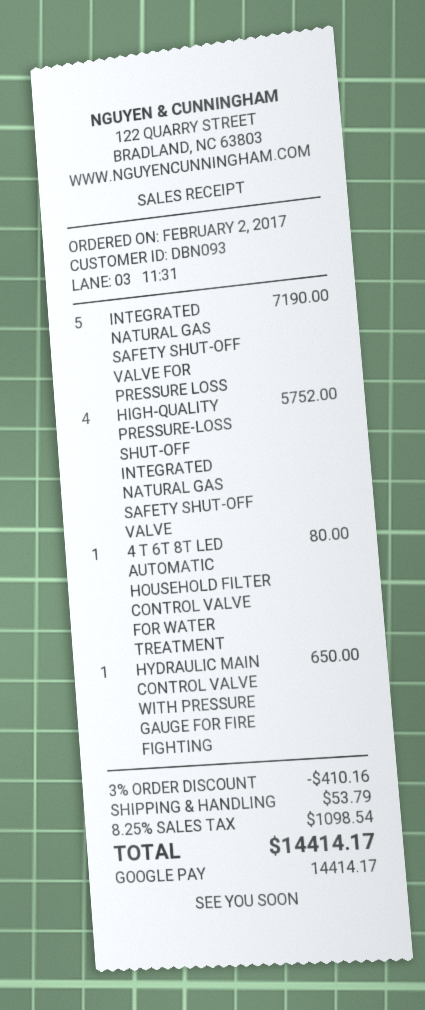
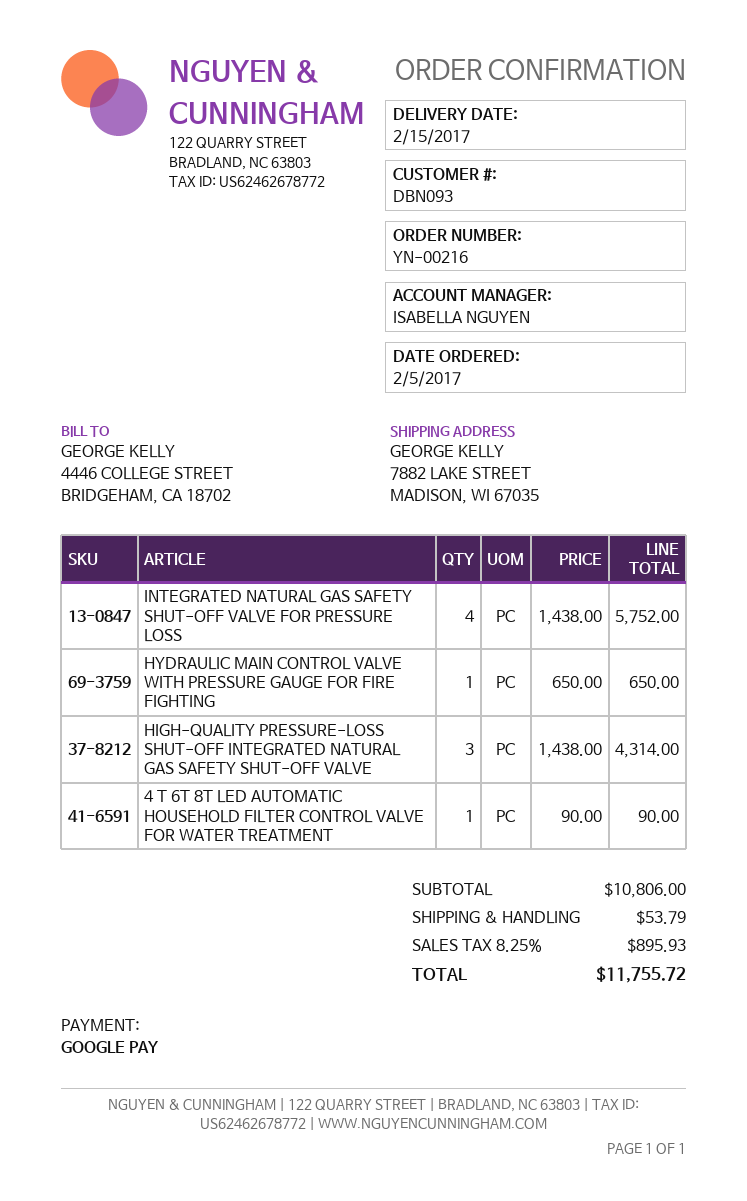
order date: 2017-02-02 -> 2017-02-05
INTEGRATED NATURAL GAS SAFETY SHUT-OFF VALVE FOR PRESSURE LOSS: 5 for 7190.00 -> 4 for 5752.00
HIGH-QUALITY PRESSURE-LOSS SHUT-OFF INTEGRATED NATURAL GAS SAFETY SHUT-OFF VALVE: 4 for 5752.00 -> 3 for 4314.00
4 T 6T 8T LED AUTOMATIC HOUSEHOLD FILTER CONTROL VALVE FOR WATER TREATMENT: 1 for 80.00 -> 1 for 90.00
discount: 3% = 410.16 -> none
tax: 8.25% = 1098.54 -> 8.25% = 895.93
total: 14414.17 -> 11755.72

